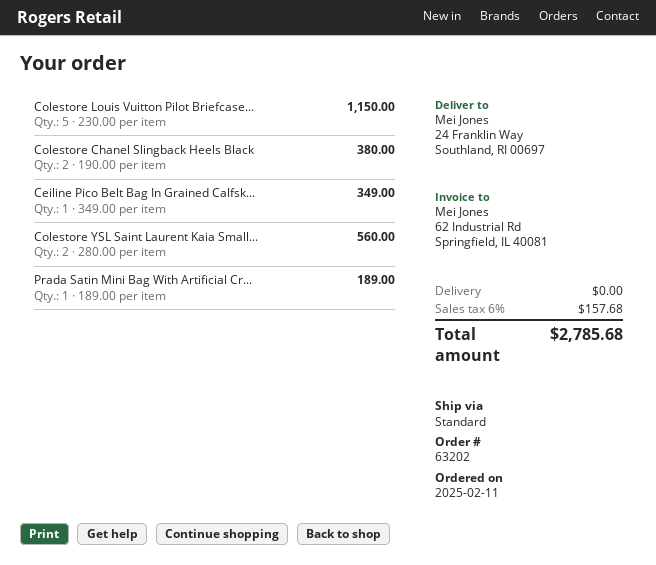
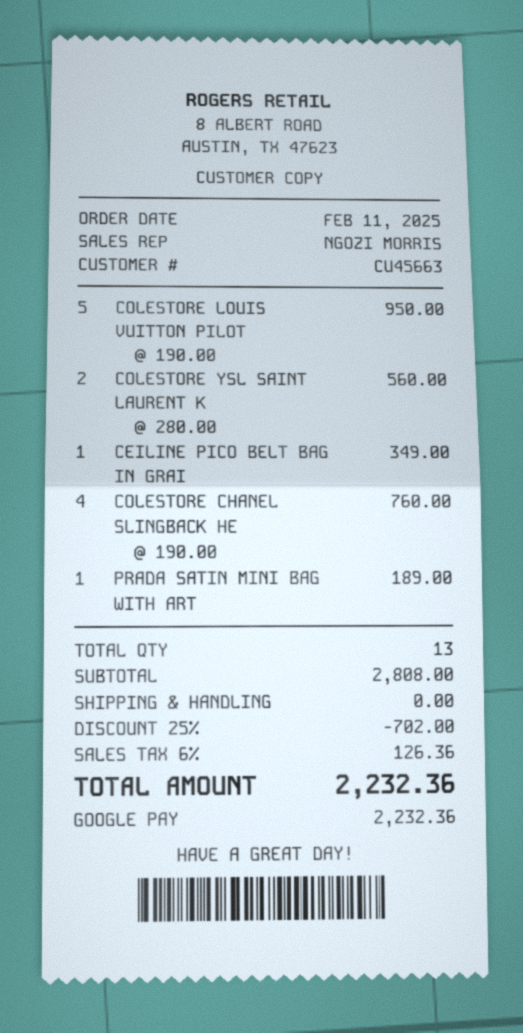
Colestore Louis Vuitton Pilot Briefcase...: 5 x 230.00 = 1150.00 -> 5 x 190.00 = 950.00
Colestore Chanel Slingback Heels Black: 2 x 190.00 = 380.00 -> 4 x 190.00 = 760.00
discount: none -> 25% = 702.00
tax: 6% = 157.68 -> 6% = 126.36
total: 2785.68 -> 2232.36

